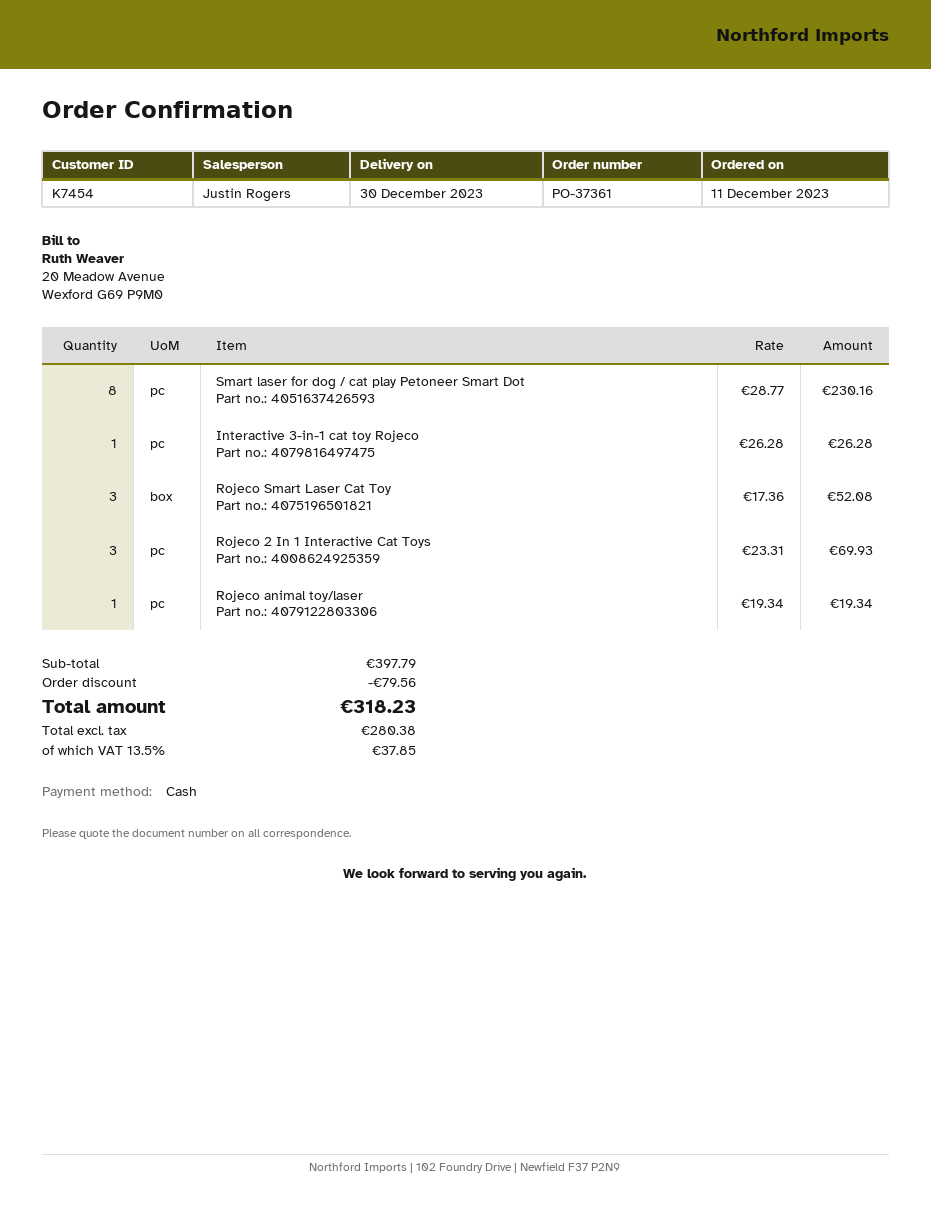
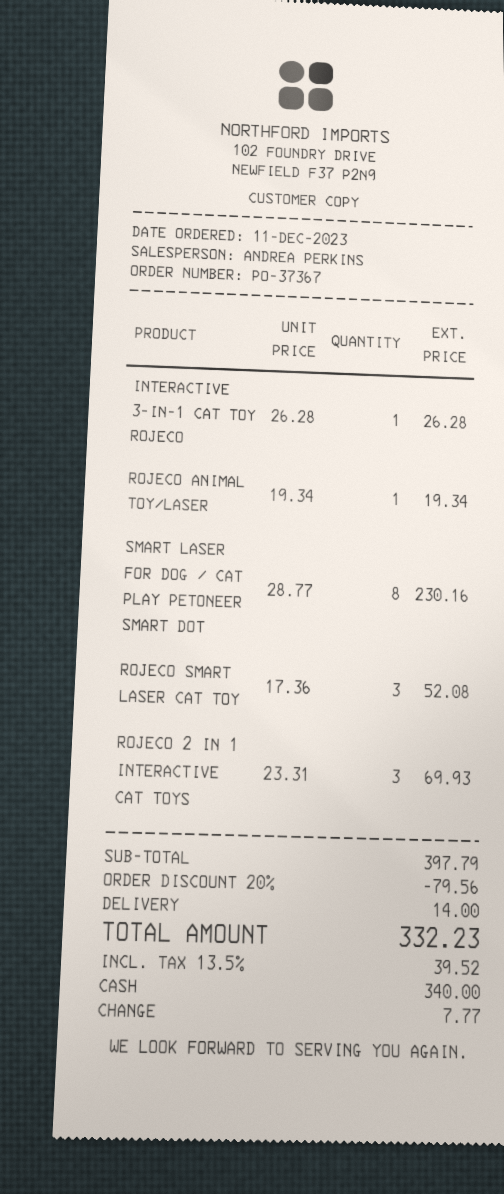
order number: PO-37361 -> PO-37367
sales rep: Justin Rogers -> ANDREA PERKINS
shipping: none -> 14.00
tax: 13.5% = 37.85 -> 13.5% = 39.52
total: 318.23 -> 332.23

